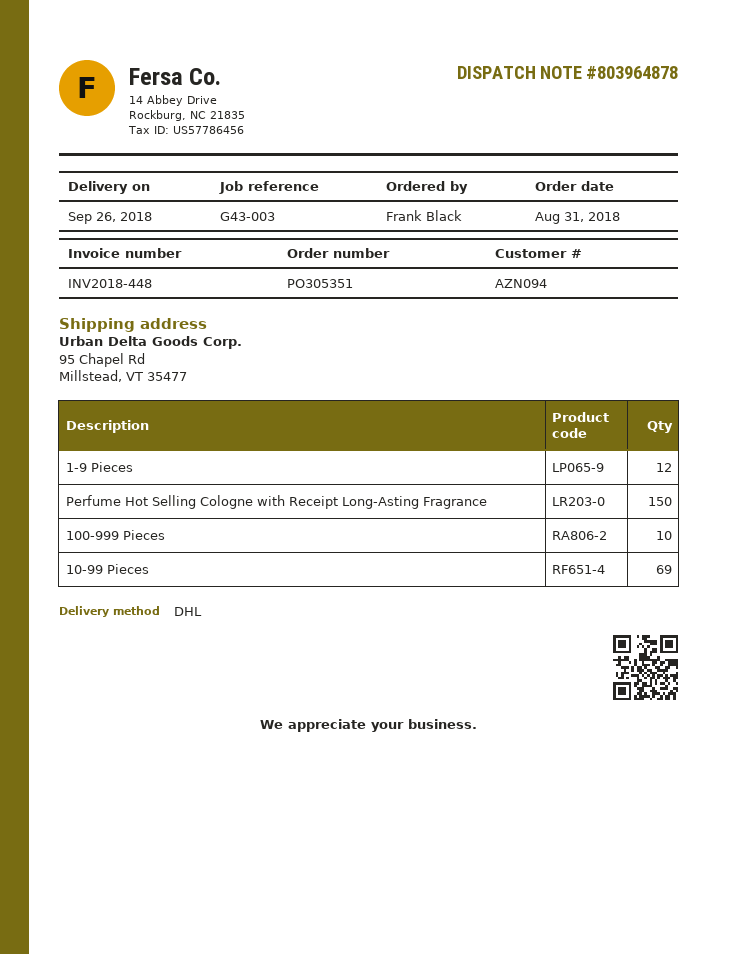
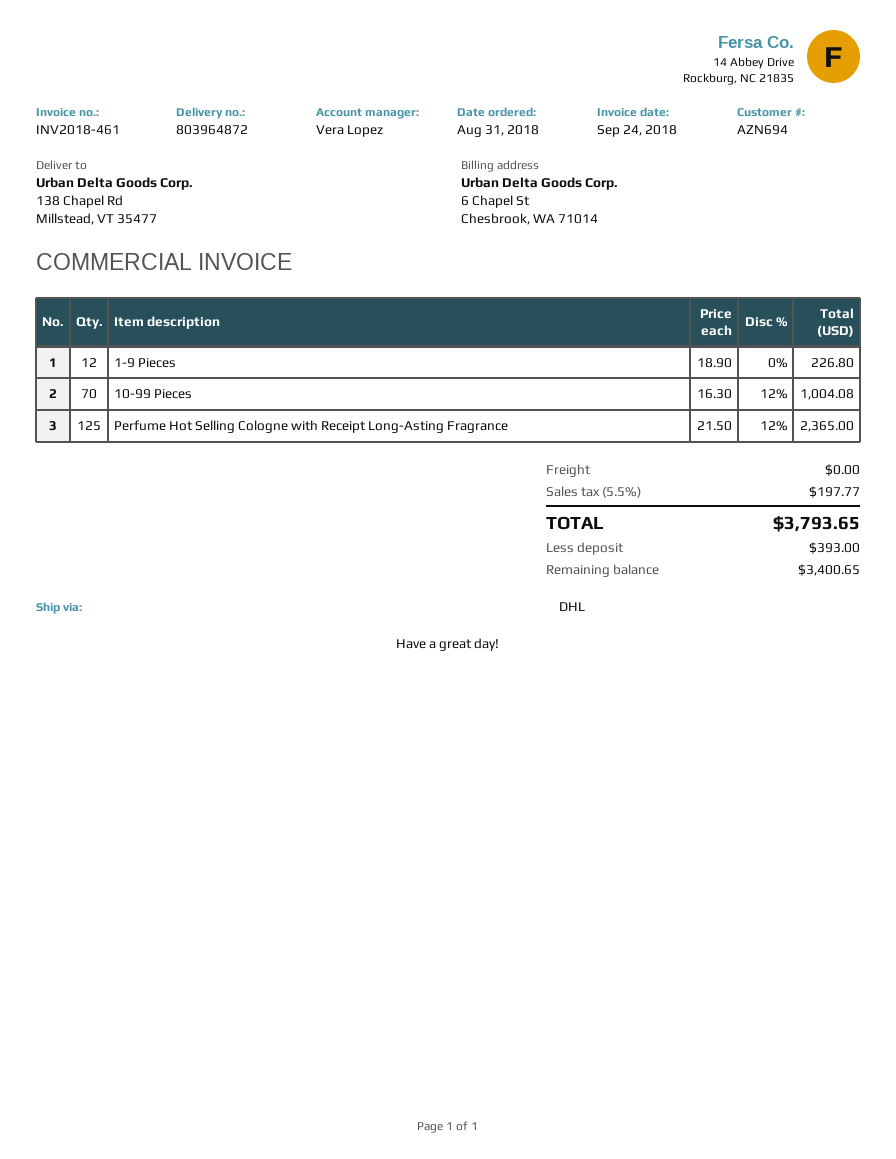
delivery note number: 803964878 -> 803964872
invoice number: INV2018-448 -> INV2018-461
customer number: AZN094 -> AZN694
ship to: 95 Chapel Rd, Millstead, VT 35477 -> 138 Chapel Rd, Millstead, VT 35477
Perfume Hot Selling Cologne with Receipt Long-Asting Fragrance: 150 -> 125
100-999 Pieces: 10 -> none
10-99 Pieces: 69 -> 70

